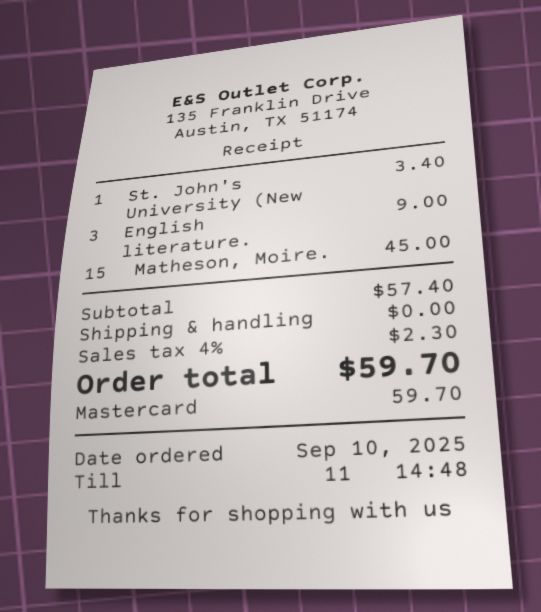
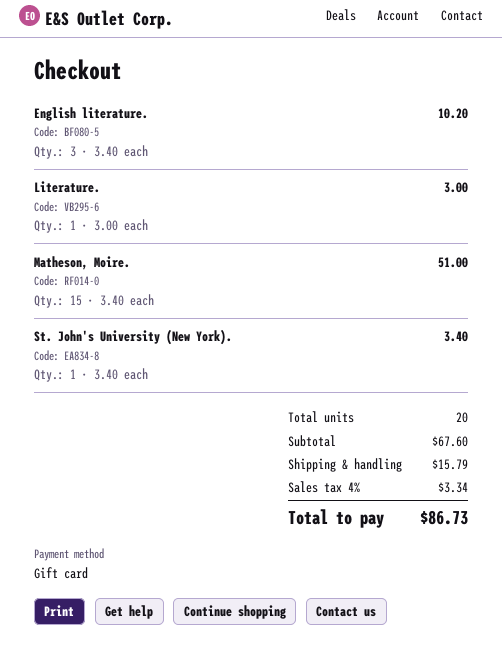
payment method: Mastercard -> gift card
English literature.: 3 for 9.00 -> 3 for 10.20
Matheson, Moire.: 15 for 45.00 -> 15 for 51.00
Literature.: none -> 1 for 3.00
subtotal: 57.40 -> 67.60
shipping: 0.00 -> 15.79
tax: 4% = 2.30 -> 4% = 3.34
total: 59.70 -> 86.73

